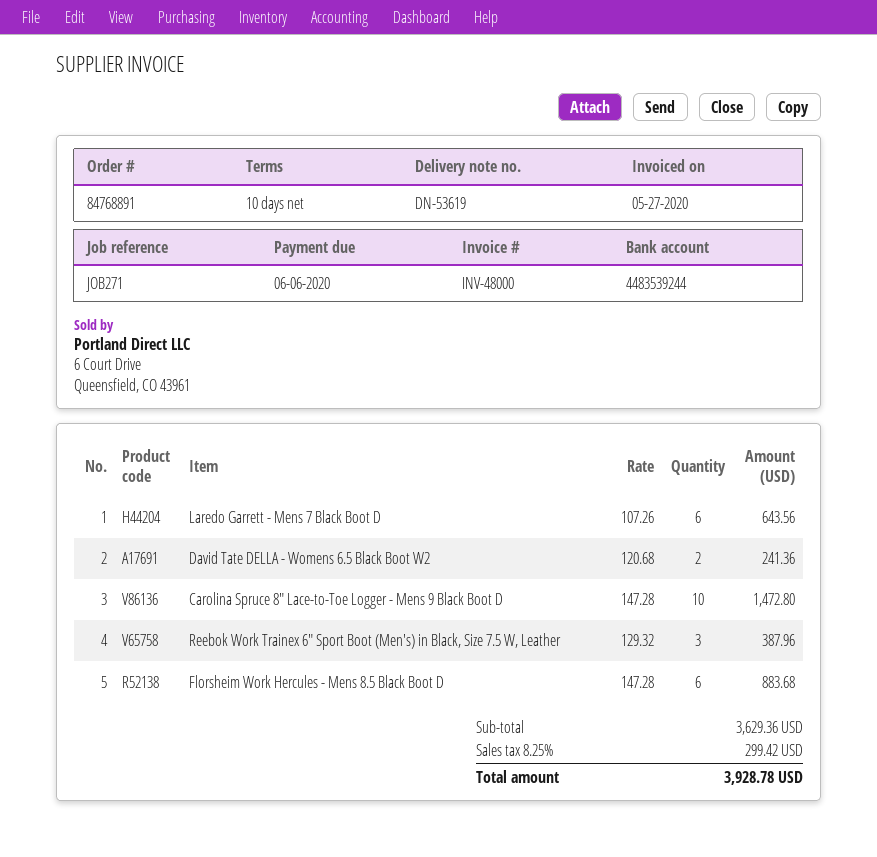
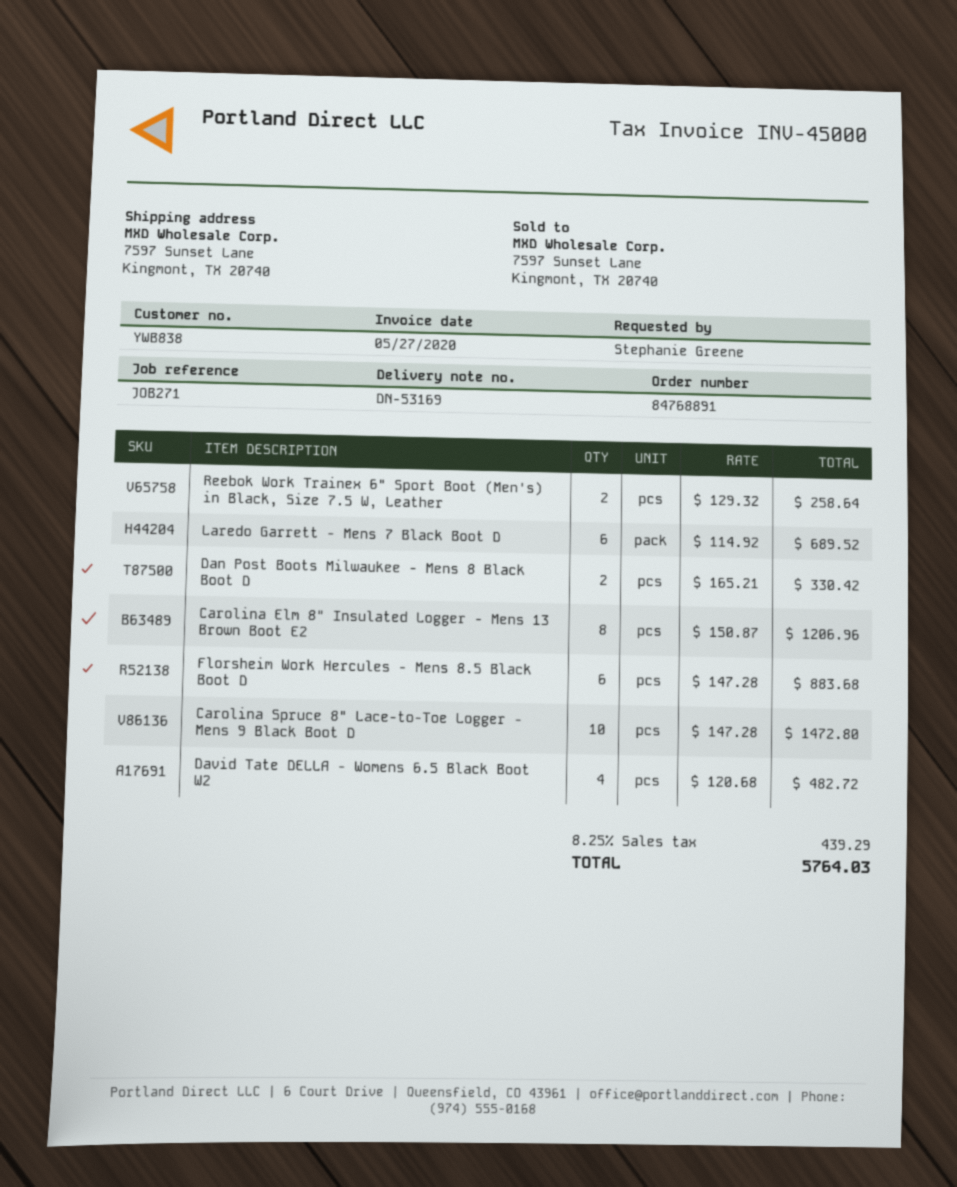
delivery note number: DN-53619 -> DN-53169
invoice number: INV-48000 -> INV-45000
Laredo Garrett - Mens 7 Black Boot D: 6 x 107.26 = 643.56 -> 6 x 114.92 = 689.52
David Tate DELLA - Womens 6.5 Black Boot W2: 2 x 120.68 = 241.36 -> 4 x 120.68 = 482.72
Reebok Work Trainex 6" Sport Boot (Men's) in Black, Size 7.5 W, Leather: 3 x 129.32 = 387.96 -> 2 x 129.32 = 258.64
Dan Post Boots Milwaukee - Mens 8 Black Boot D: none -> 2 x 165.21 = 330.42
Carolina Elm 8" Insulated Logger - Mens 13 Brown Boot E2: none -> 8 x 150.87 = 1206.96
tax: 8.25% = 299.42 -> 8.25% = 439.29
total: 3928.78 -> 5764.03

